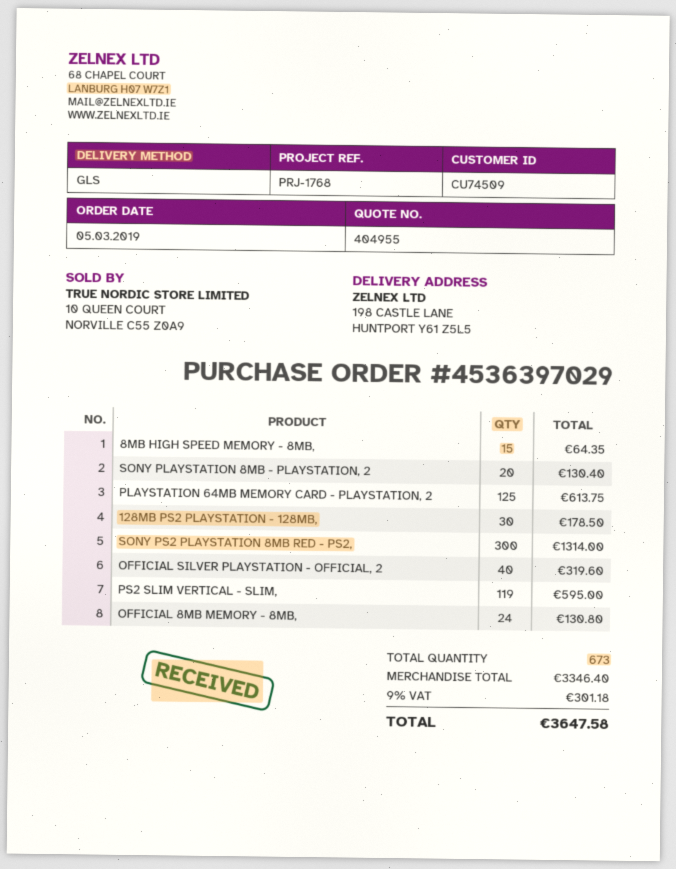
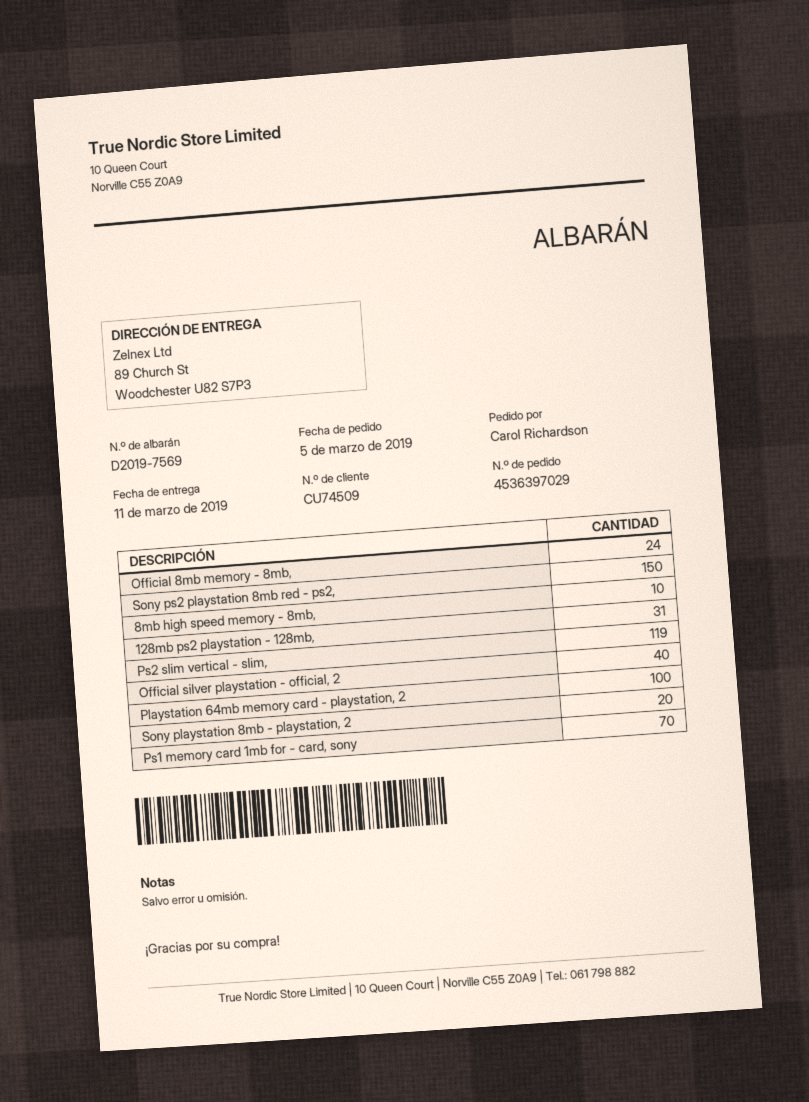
ship to: 198 CASTLE LANE, HUNTPORT Y61 Z5L5 -> 89 Church St, Woodchester U82 S7P3
8MB HIGH SPEED MEMORY - 8MB,: 15 -> 10
PLAYSTATION 64MB MEMORY CARD - PLAYSTATION, 2: 125 -> 100
128MB PS2 PLAYSTATION - 128MB,: 30 -> 31
SONY PS2 PLAYSTATION 8MB RED - PS2,: 300 -> 150
Ps1 memory card 1mb for - card, sony: none -> 70

